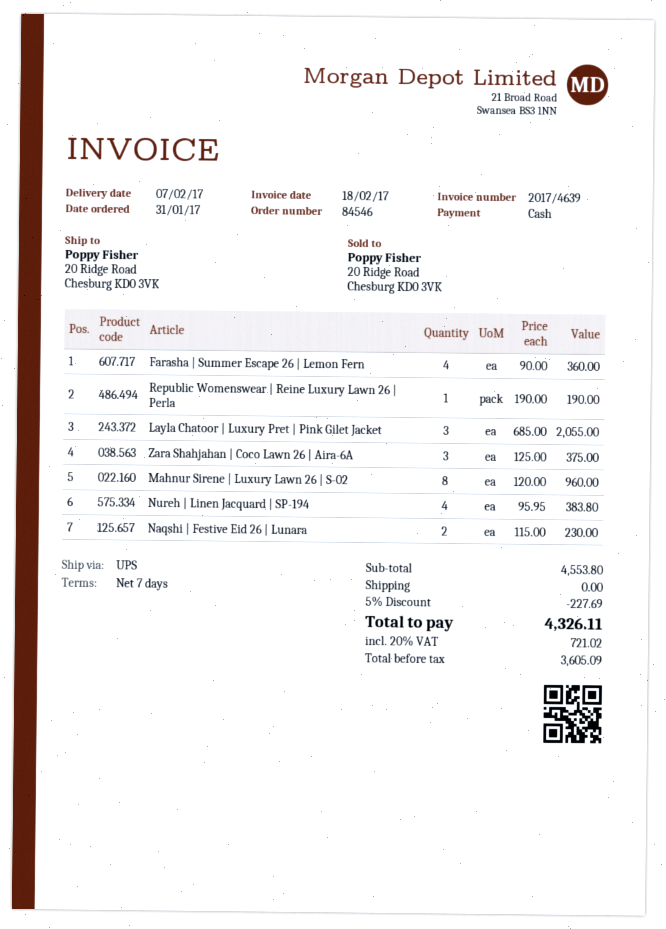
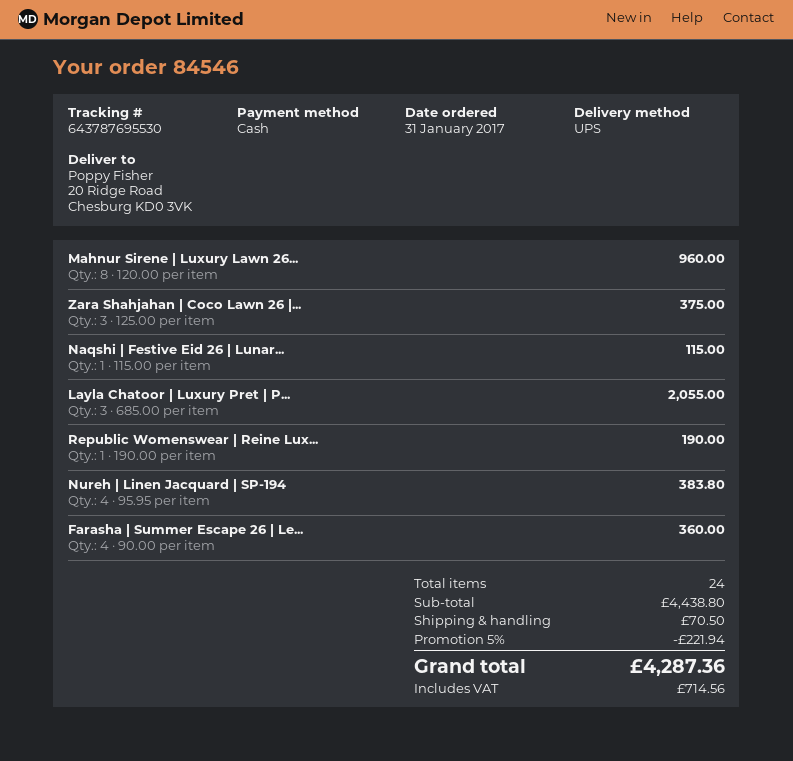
Naqshi | Festive Eid 26 | Lunara: 2 x 115.00 = 230.00 -> 1 x 115.00 = 115.00
subtotal: 4553.80 -> 4438.80
discount: 5% = 227.69 -> 5% = 221.94
shipping: 0.00 -> 70.50
tax: 721.02 -> 714.56
total: 4326.11 -> 4287.36

